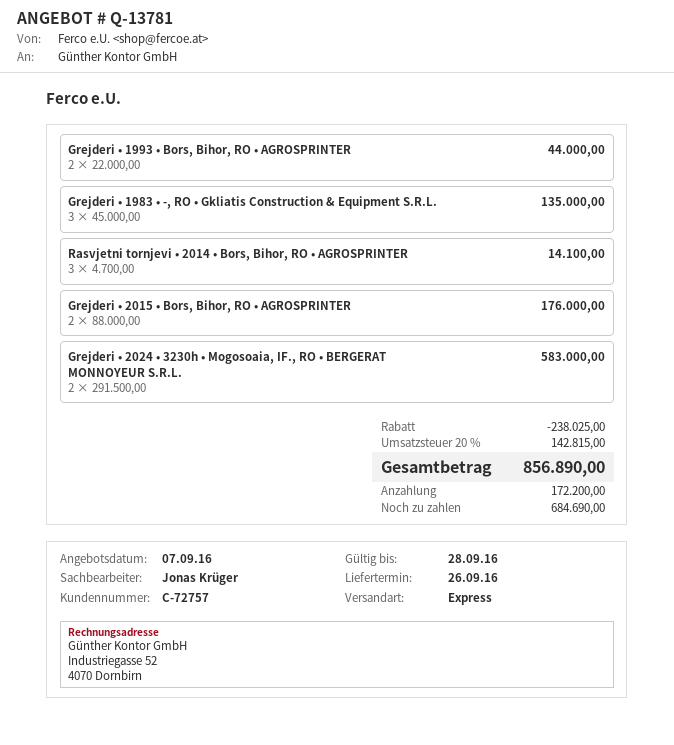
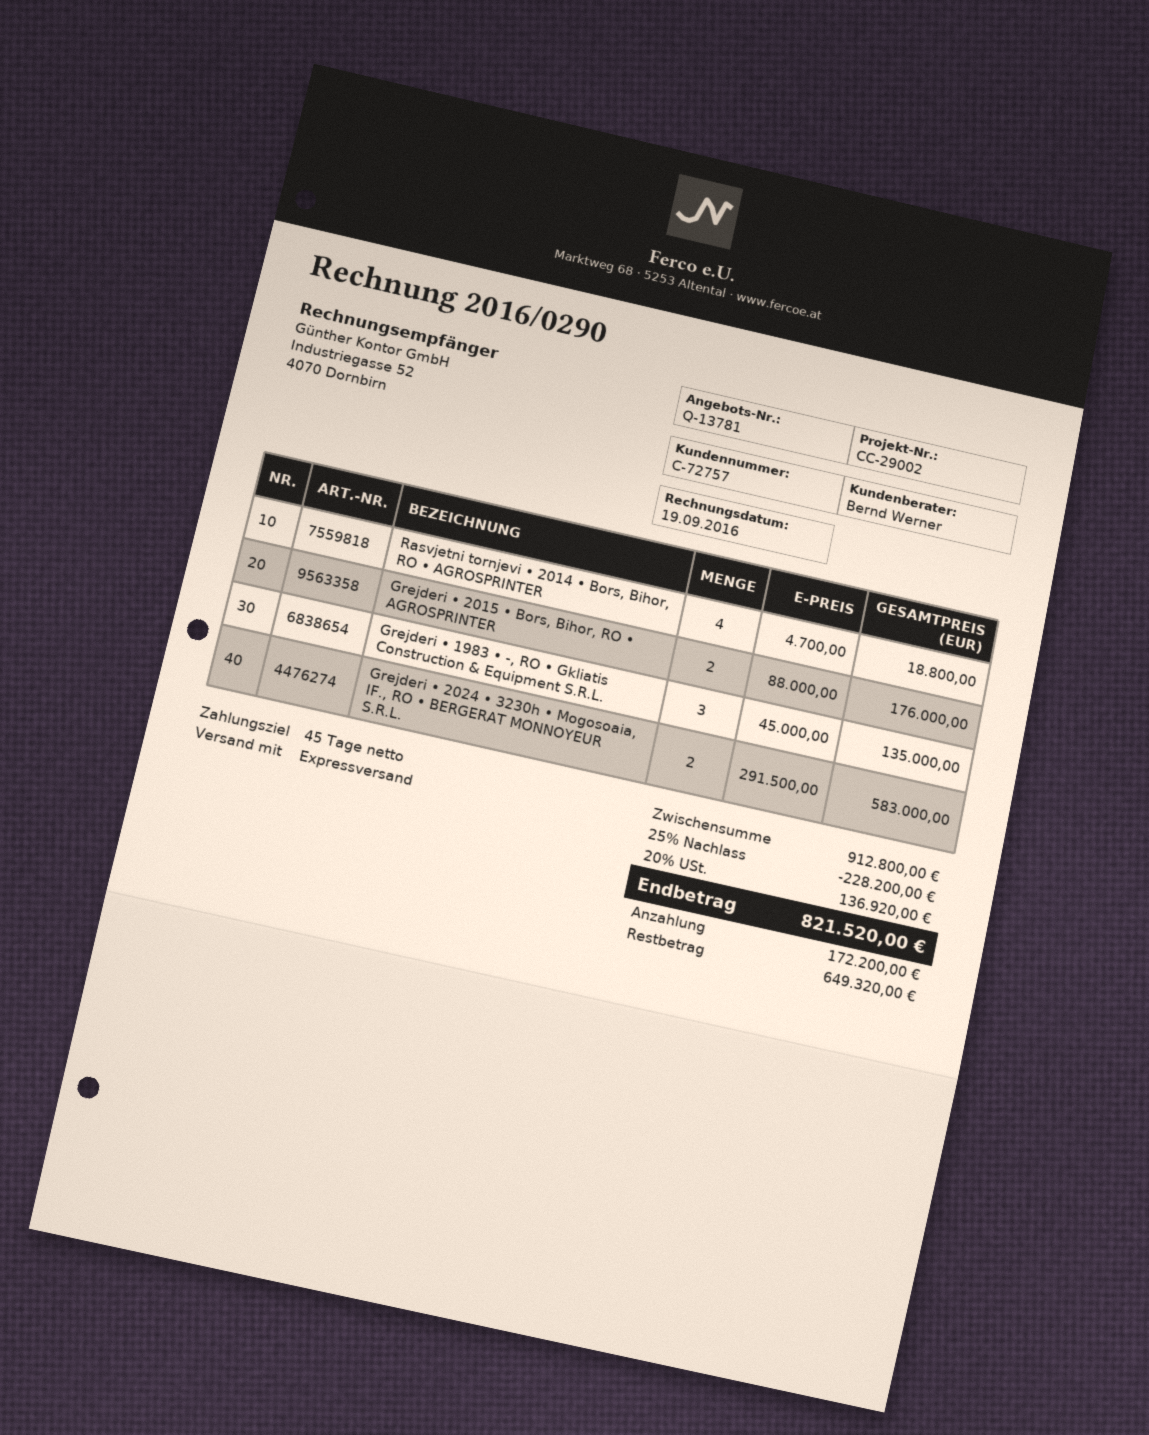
sales rep: Jonas Krüger -> Bernd Werner
Grejderi • 1993 • Bors, Bihor, RO • AGROSPRINTER: 2 x 22000.00 = 44000.00 -> none
Rasvjetni tornjevi • 2014 • Bors, Bihor, RO • AGROSPRINTER: 3 x 4700.00 = 14100.00 -> 4 x 4700.00 = 18800.00
discount: 238025.00 -> 228200.00
tax: 20% = 142815.00 -> 20% = 136920.00
total: 856890.00 -> 821520.00
balance: 684690.00 -> 649320.00

